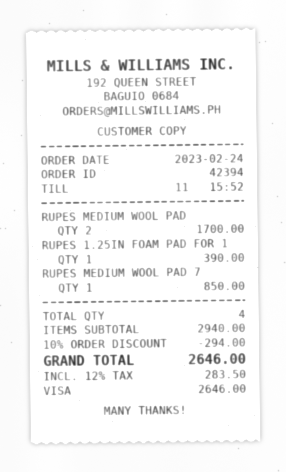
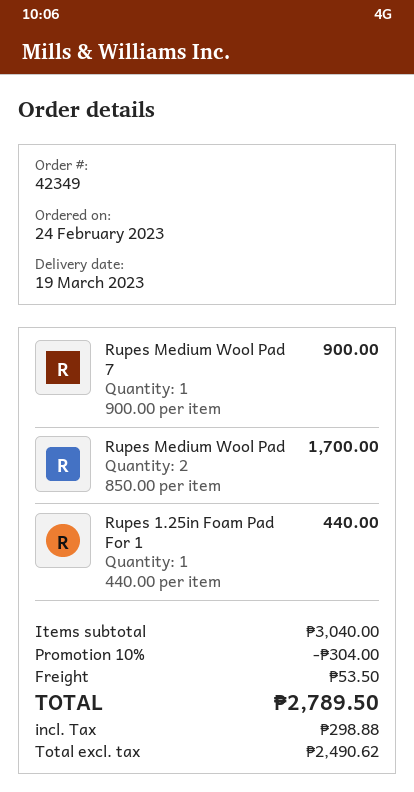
order number: 42394 -> 42349
RUPES 1.25IN FOAM PAD FOR 1: 1 for 390.00 -> 1 for 440.00
RUPES MEDIUM WOOL PAD 7: 1 for 850.00 -> 1 for 900.00
subtotal: 2940.00 -> 3040.00
discount: 10% = 294.00 -> 10% = 304.00
shipping: none -> 53.50
tax: 283.50 -> 298.88
total: 2646.00 -> 2789.50

